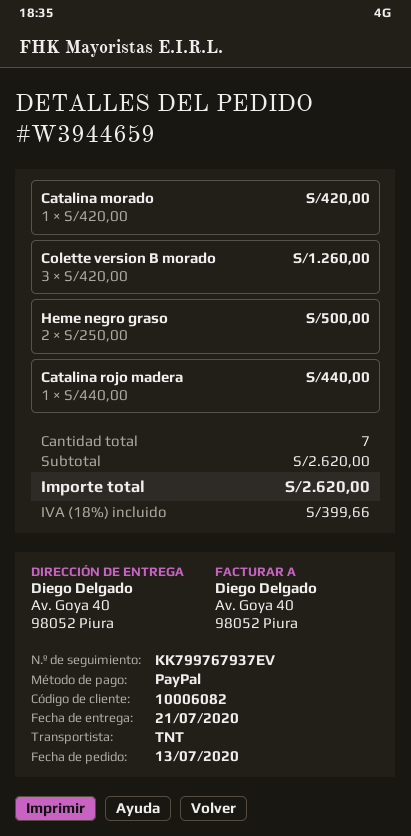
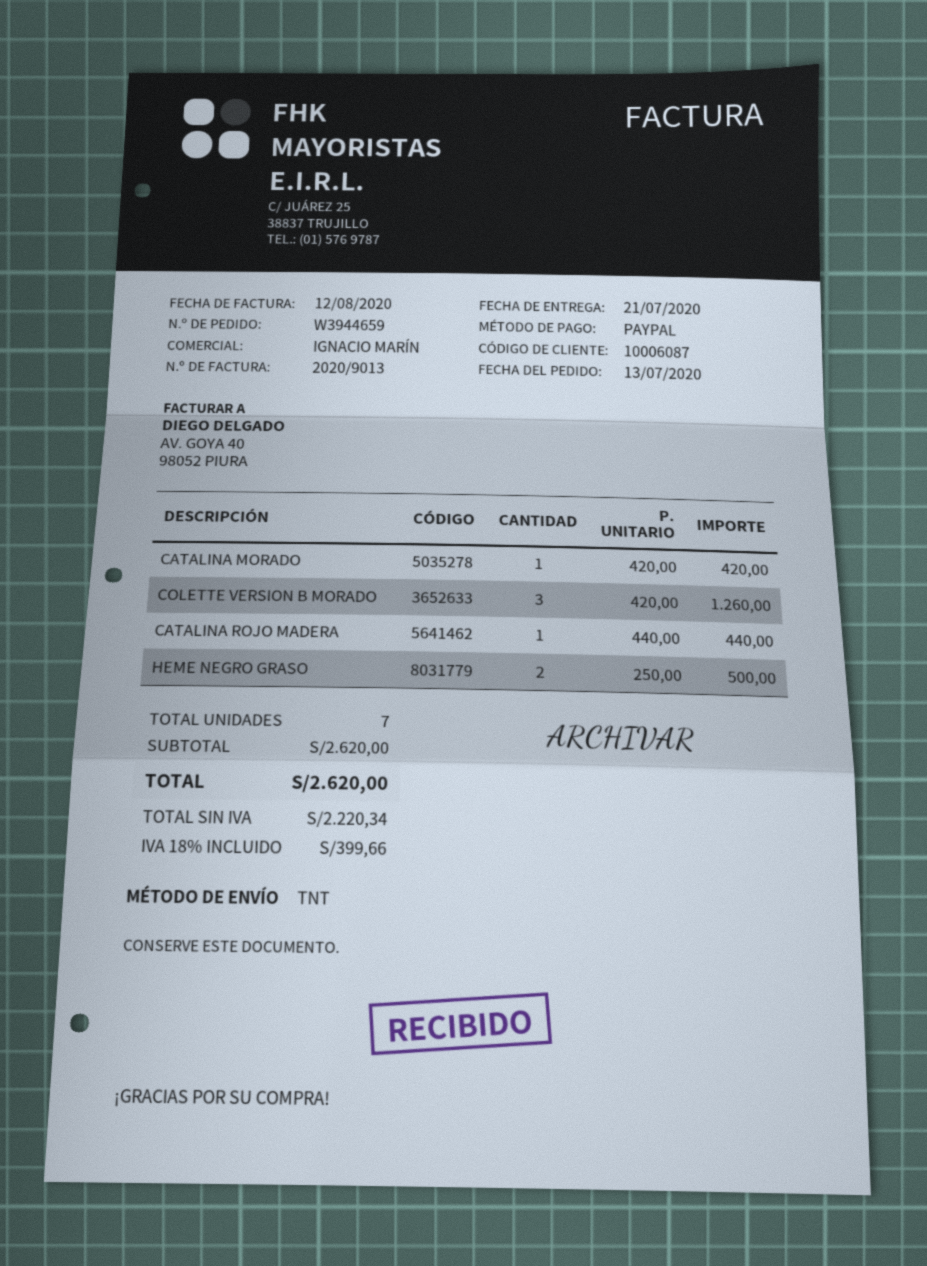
customer number: 10006082 -> 10006087

